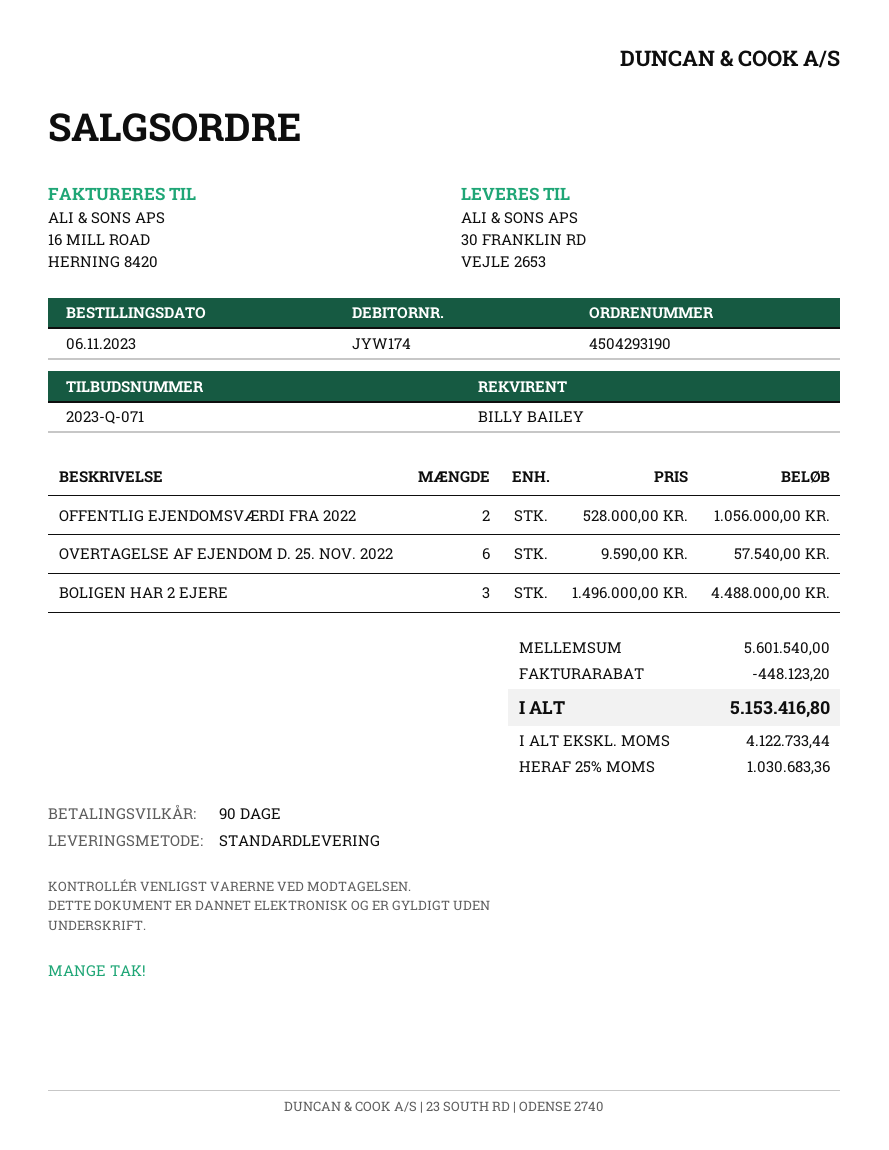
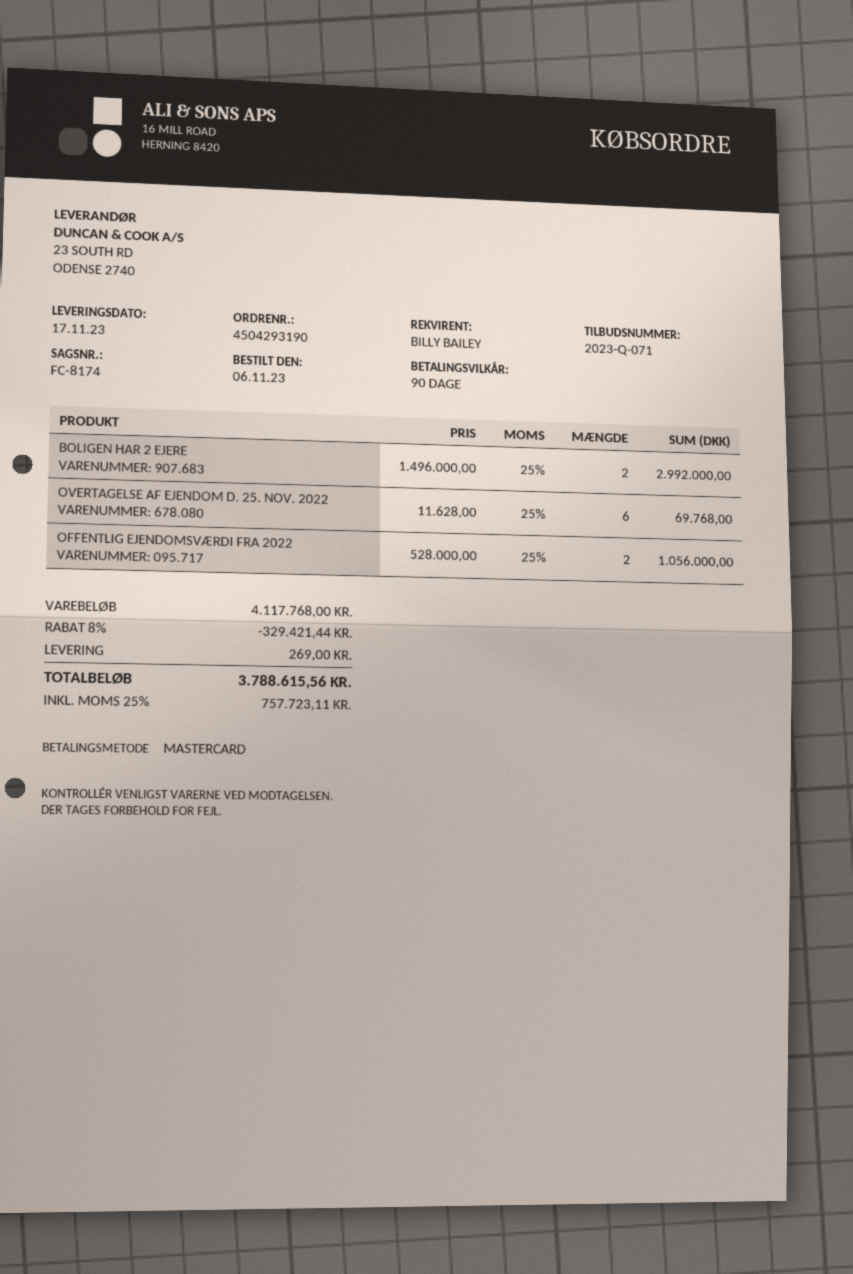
OVERTAGELSE AF EJENDOM D. 25. NOV. 2022: 6 x 9590.00 = 57540.00 -> 6 x 11628.00 = 69768.00
BOLIGEN HAR 2 EJERE: 3 x 1496000.00 = 4488000.00 -> 2 x 1496000.00 = 2992000.00
subtotal: 5601540.00 -> 4117768.00
discount: 448123.20 -> 329421.44
shipping: none -> 269.00
tax: 25% = 1030683.36 -> 25% = 757723.11
total: 5153416.80 -> 3788615.56

